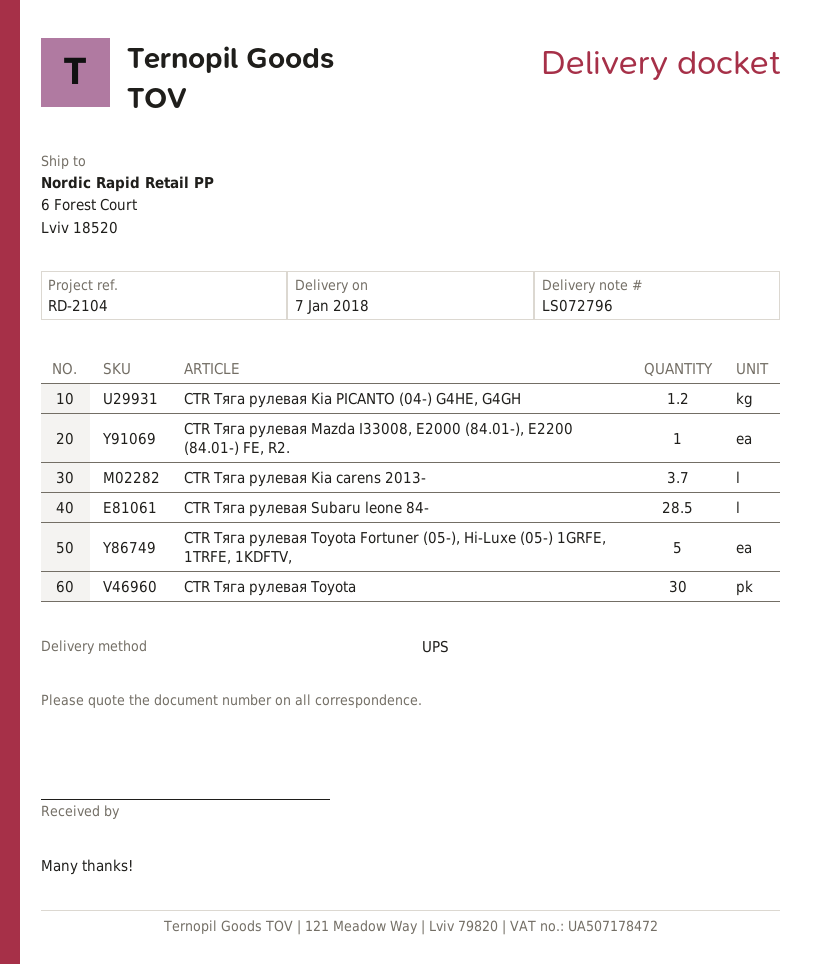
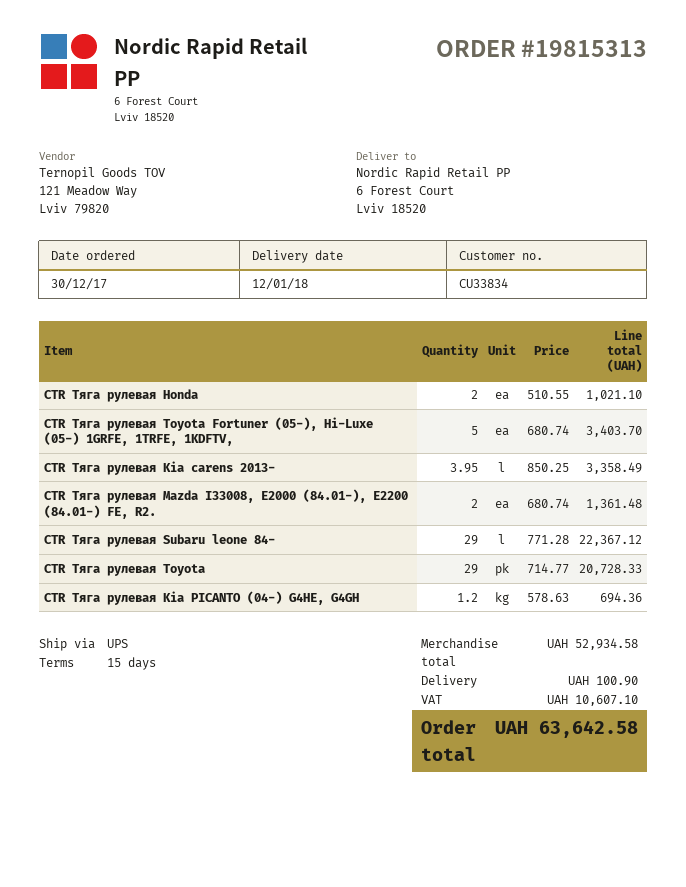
delivery date: 2018-01-07 -> 2018-01-12
CTR Тяга рулевая Mazda I33008, E2000 (84.01-), E2200 (84.01-) FE, R2.: 1 -> 2
CTR Тяга рулевая Kia carens 2013-: 3.7 -> 3.95
CTR Тяга рулевая Subaru leone 84-: 28.5 -> 29
CTR Тяга рулевая Toyota: 30 -> 29
CTR Тяга рулевая Honda: none -> 2

